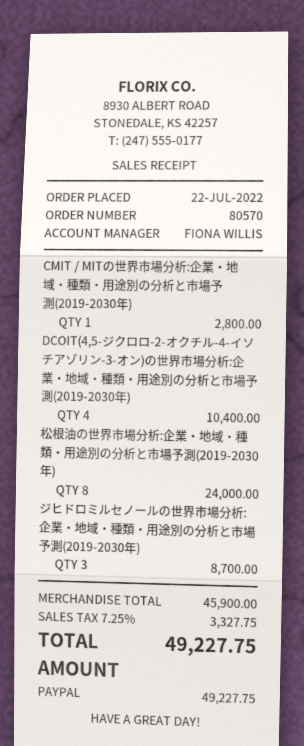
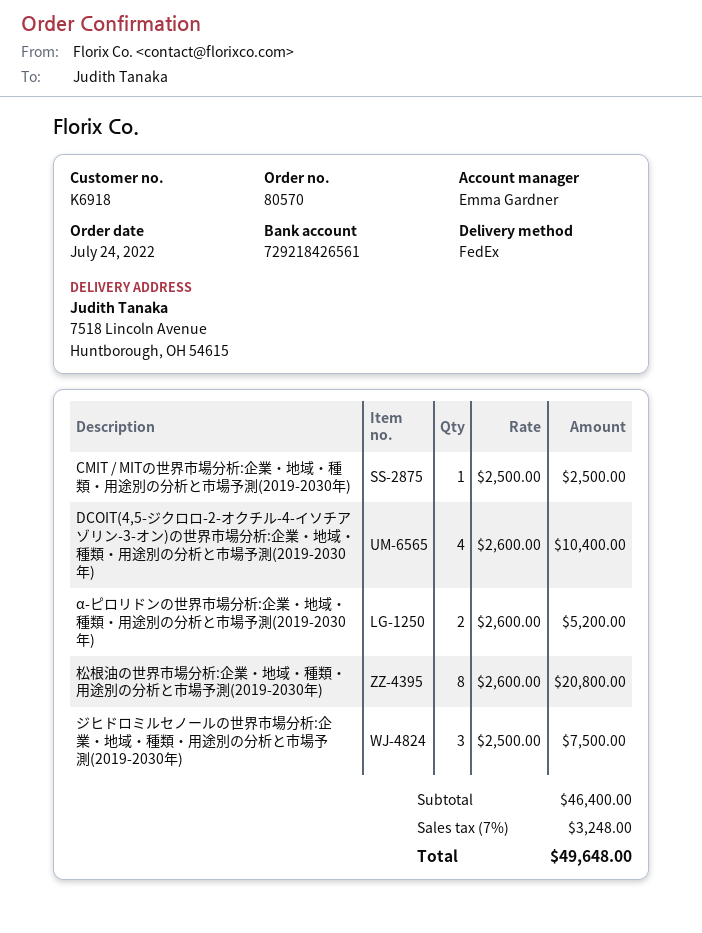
order date: 2022-07-22 -> 2022-07-24
sales rep: FIONA WILLIS -> Emma Gardner
CMIT / MITの世界市場分析:企業・地域・種類・用途別の分析と市場予測(2019-2030年): 1 for 2800.00 -> 1 for 2500.00
松根油の世界市場分析:企業・地域・種類・用途別の分析と市場予測(2019-2030年): 8 for 24000.00 -> 8 for 20800.00
ジヒドロミルセノールの世界市場分析:企業・地域・種類・用途別の分析と市場予測(2019-2030年): 3 for 8700.00 -> 3 for 7500.00
α-ピロリドンの世界市場分析:企業・地域・種類・用途別の分析と市場予測(2019-2030年): none -> 2 for 5200.00
subtotal: 45900.00 -> 46400.00
tax: 7.25% = 3327.75 -> 7% = 3248.00
total: 49227.75 -> 49648.00

